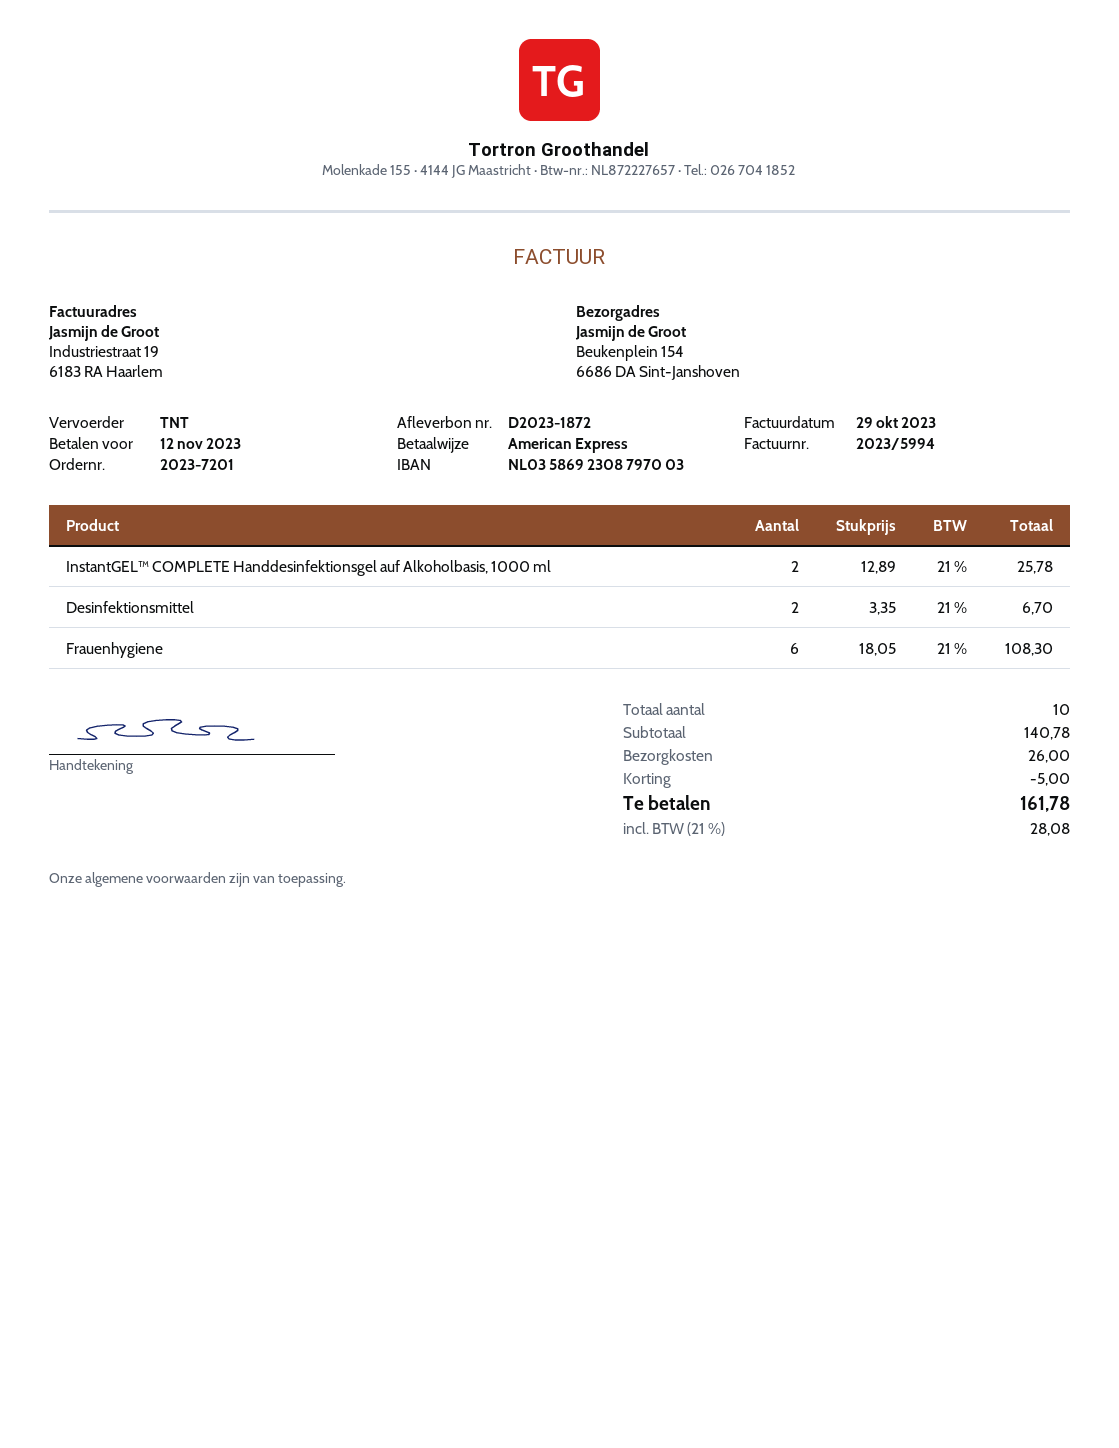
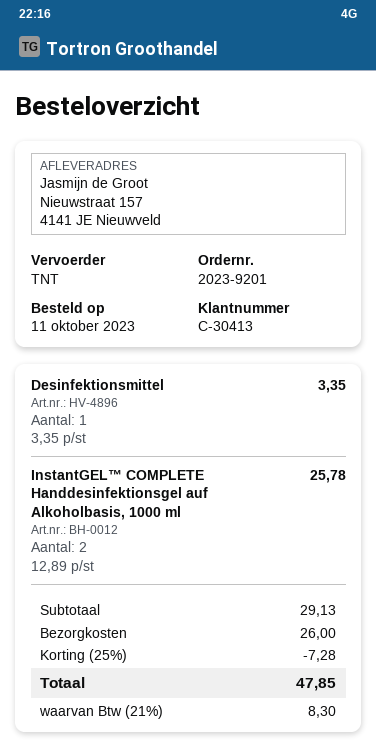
order number: 2023-7201 -> 2023-9201
ship to: Beukenplein 154, 6686 DA Sint-Janshoven -> Nieuwstraat 157, 4141 JE Nieuwveld
Desinfektionsmittel: 2 x 3.35 = 6.70 -> 1 x 3.35 = 3.35
Frauenhygiene: 6 x 18.05 = 108.30 -> none
subtotal: 140.78 -> 29.13
discount: 5.00 -> 7.28
tax: 21% = 28.08 -> 21% = 8.30
total: 161.78 -> 47.85

